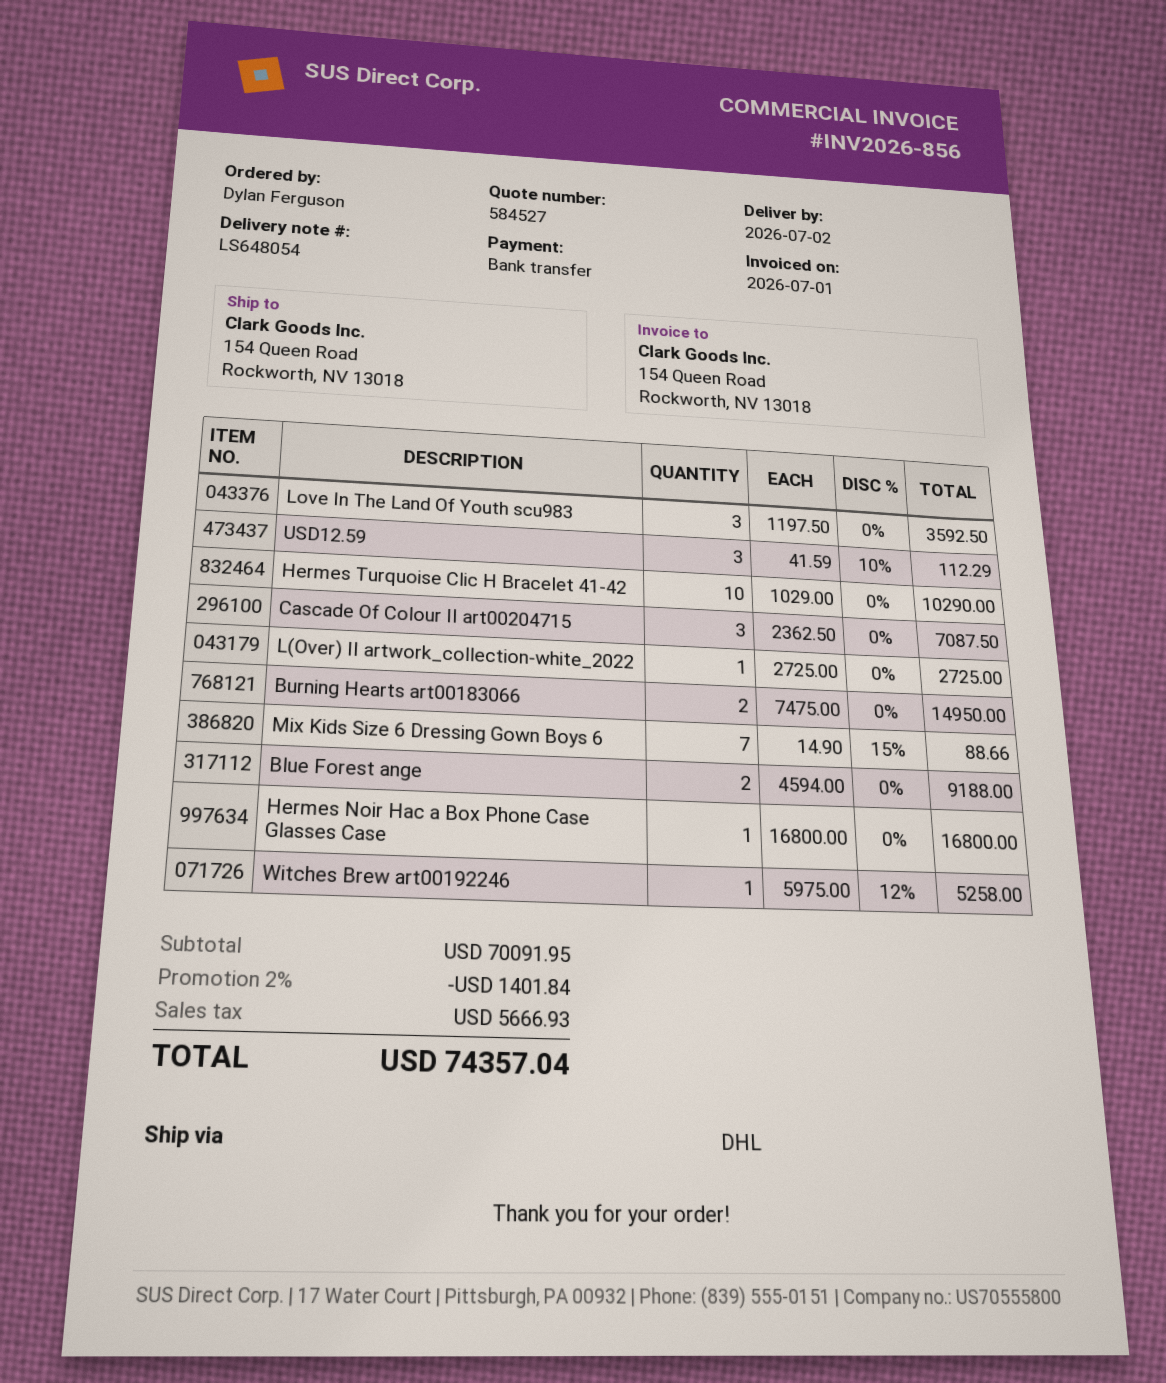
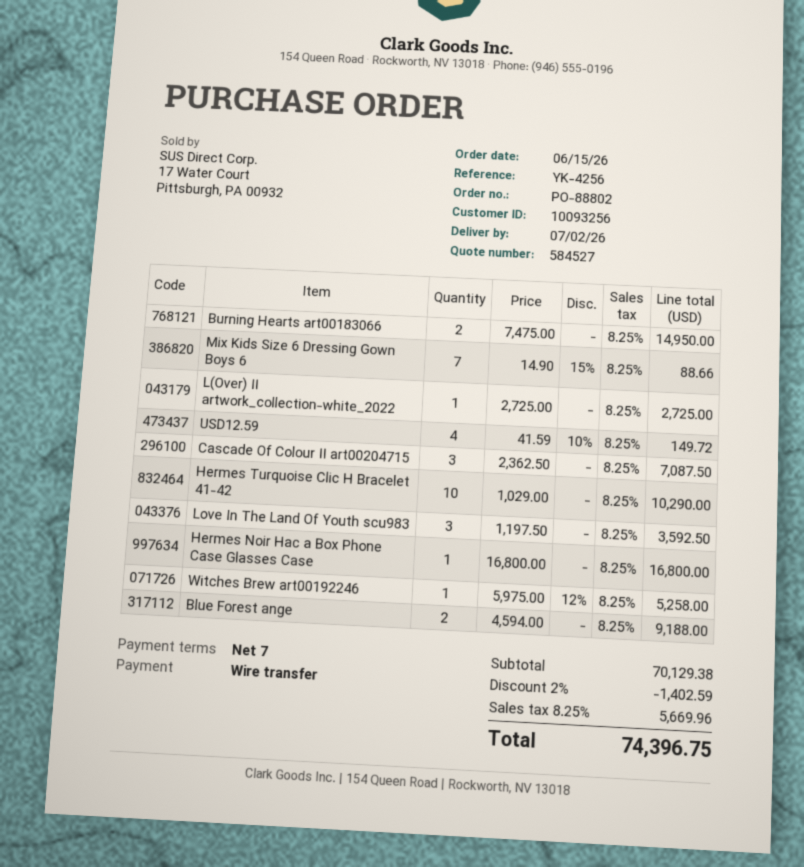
USD12.59: 3 x 41.59 - 10% = 112.29 -> 4 x 41.59 - 10% = 149.72
subtotal: 70091.95 -> 70129.38
discount: 2% = 1401.84 -> 2% = 1402.59
tax: 5666.93 -> 5669.96
total: 74357.04 -> 74396.75

